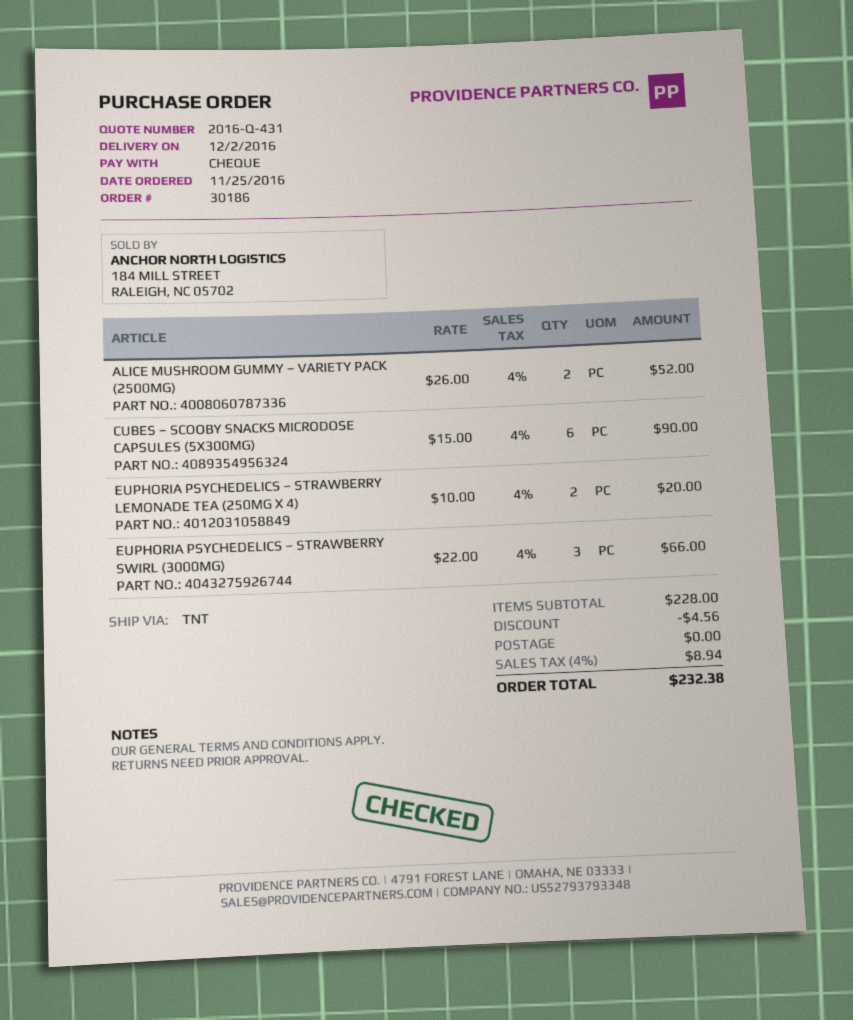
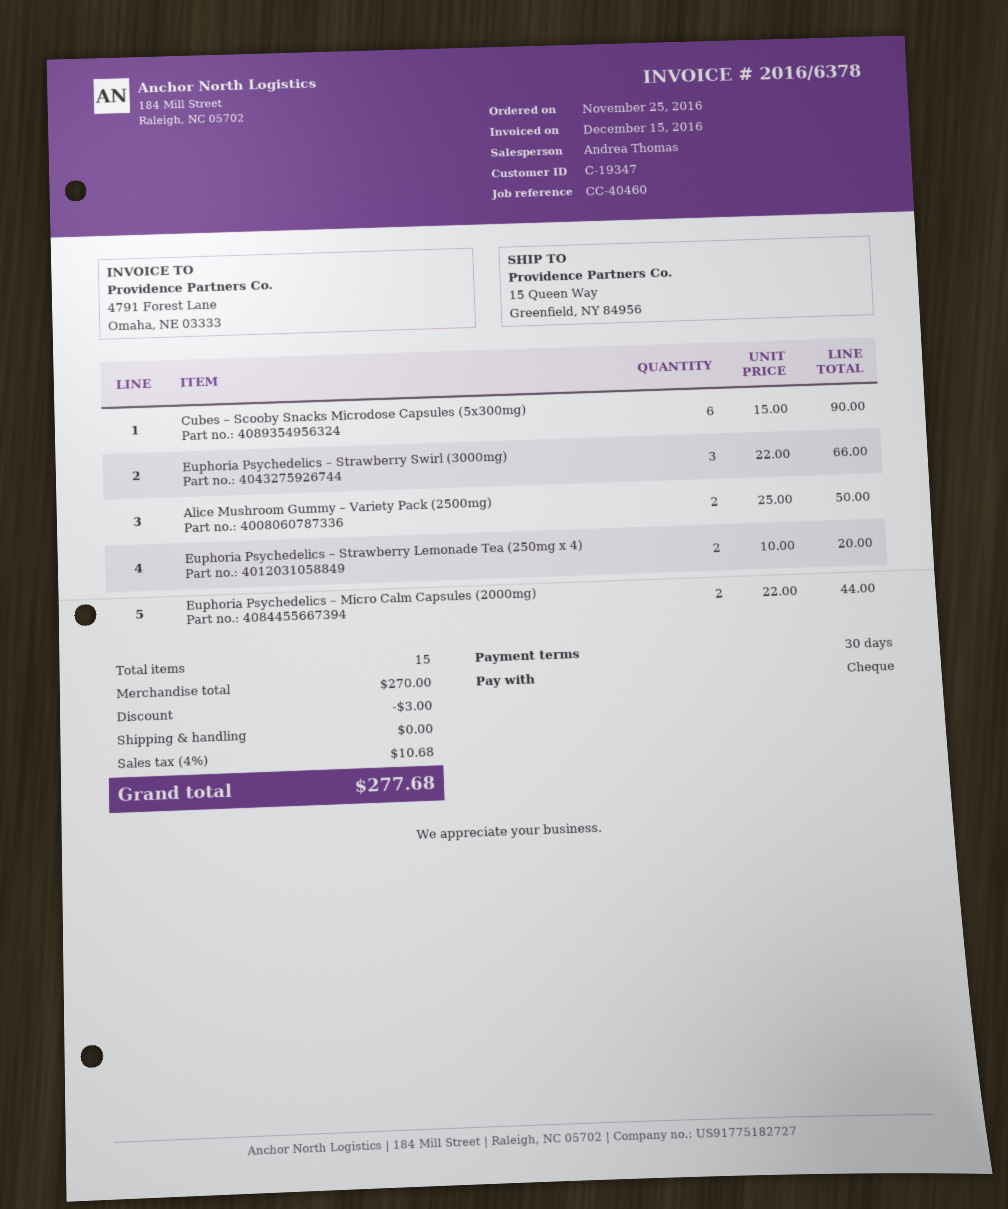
ALICE MUSHROOM GUMMY – VARIETY PACK (2500MG): 2 x 26.00 = 52.00 -> 2 x 25.00 = 50.00
Euphoria Psychedelics – Micro Calm Capsules (2000mg): none -> 2 x 22.00 = 44.00
subtotal: 228.00 -> 270.00
discount: 4.56 -> 3.00
tax: 4% = 8.94 -> 4% = 10.68
total: 232.38 -> 277.68

